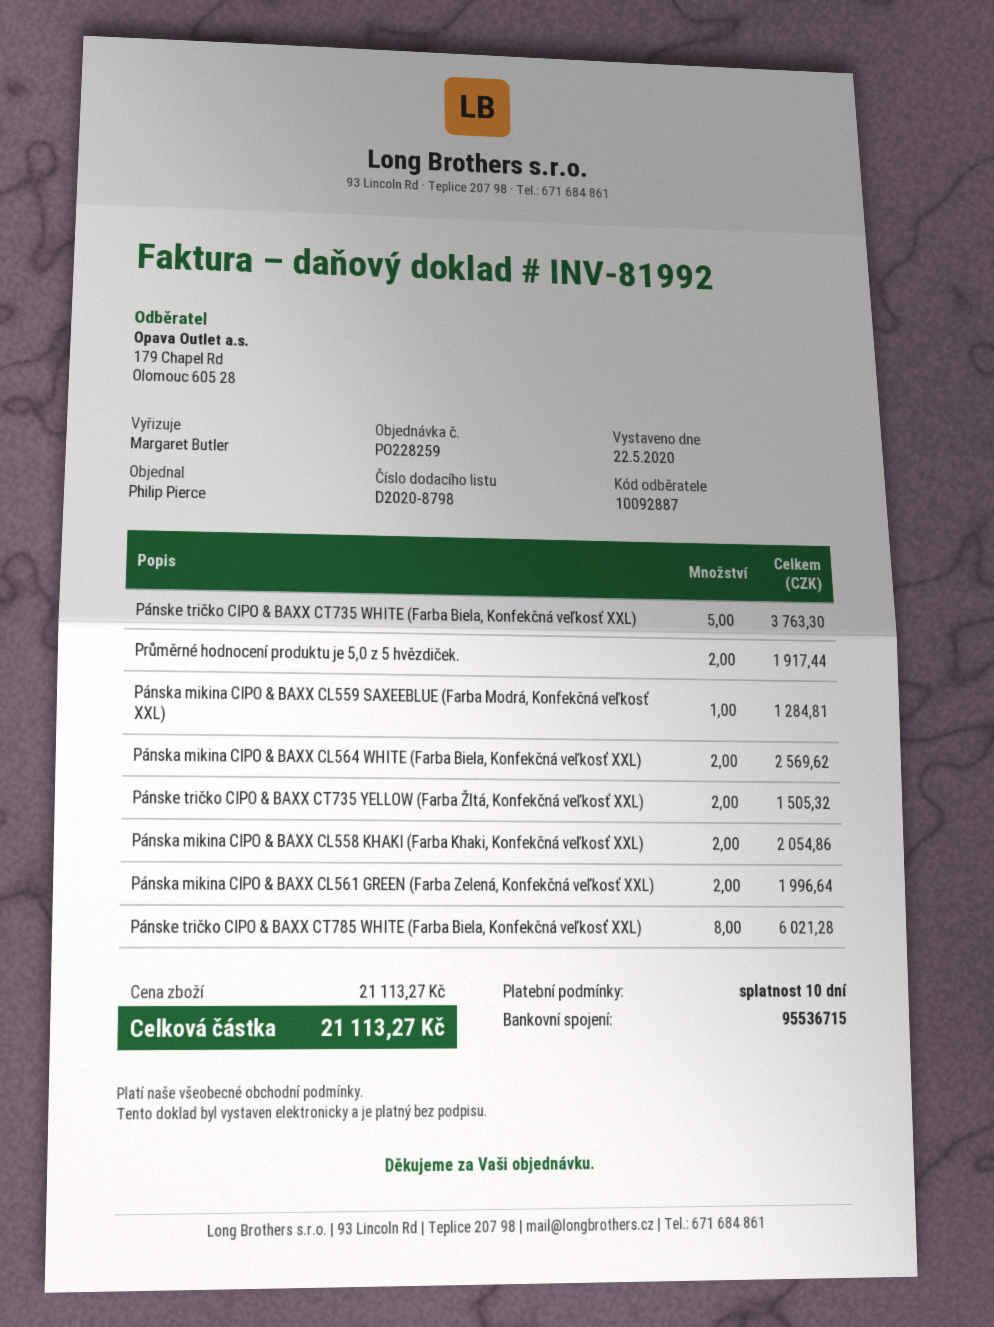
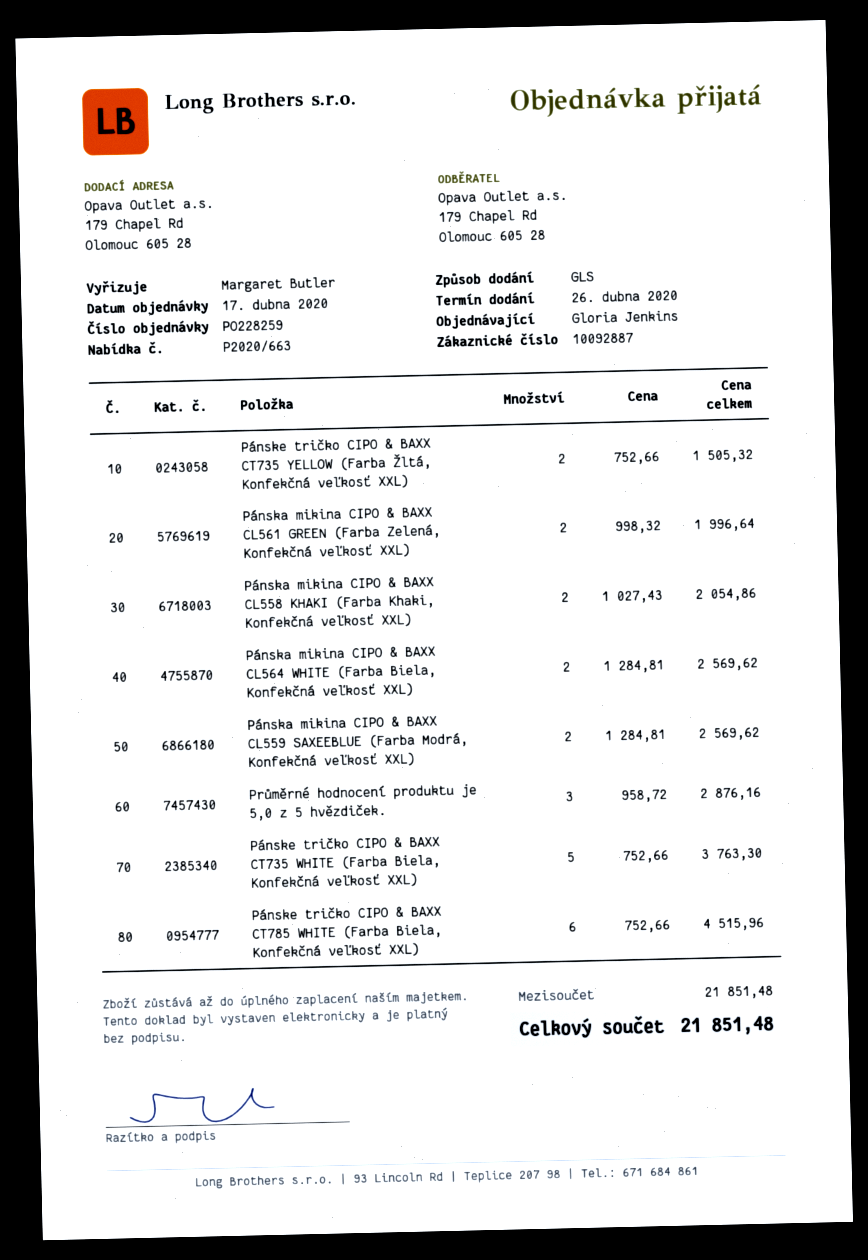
ordered by: Philip Pierce -> Gloria Jenkins
Průměrné hodnocení produktu je 5,0 z 5 hvězdiček.: 2 for 1917.44 -> 3 for 2876.16
Pánska mikina CIPO & BAXX CL559 SAXEEBLUE (Farba Modrá, Konfekčná veľkosť XXL): 1 for 1284.81 -> 2 for 2569.62
Pánske tričko CIPO & BAXX CT785 WHITE (Farba Biela, Konfekčná veľkosť XXL): 8 for 6021.28 -> 6 for 4515.96
subtotal: 21113.27 -> 21851.48
total: 21113.27 -> 21851.48

